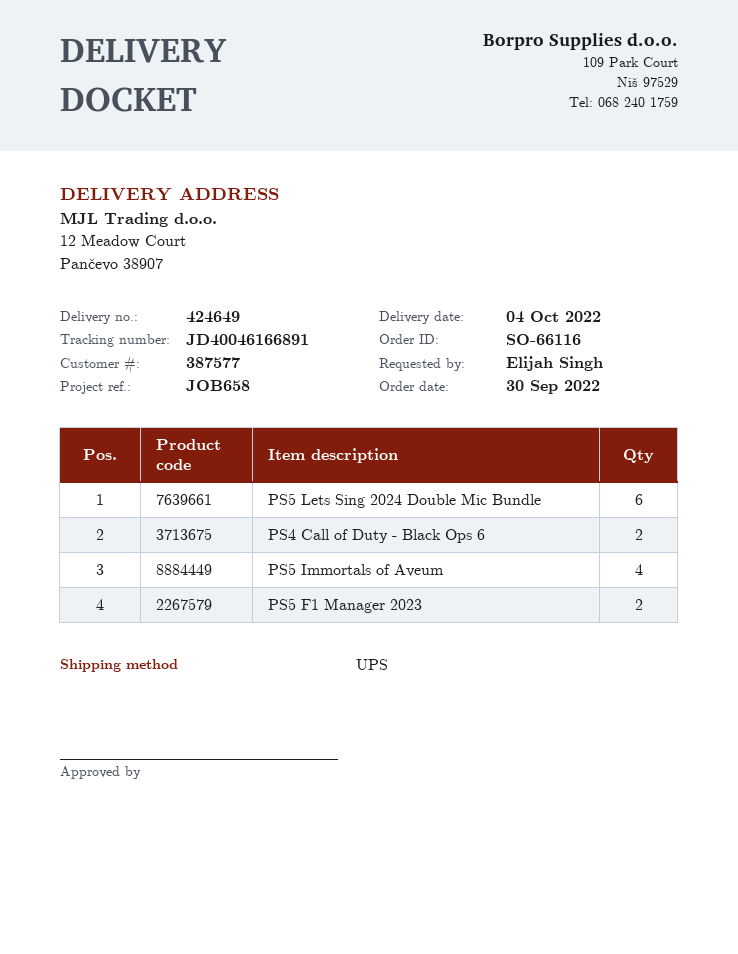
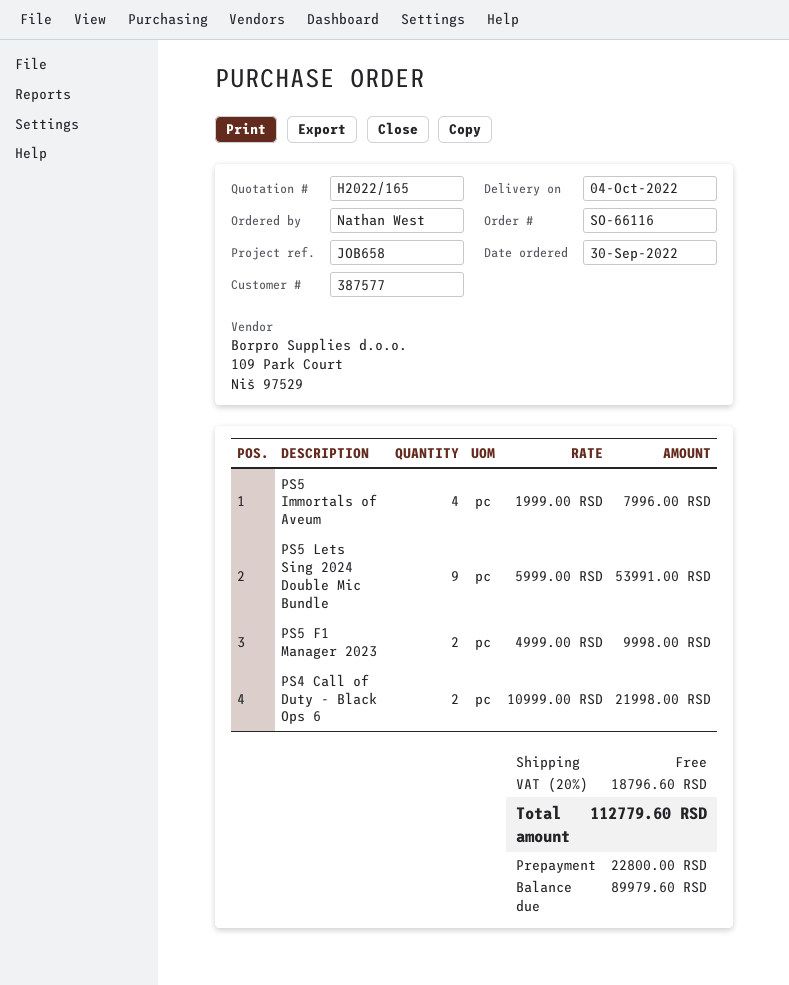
ordered by: Elijah Singh -> Nathan West
PS5 Lets Sing 2024 Double Mic Bundle: 6 -> 9

